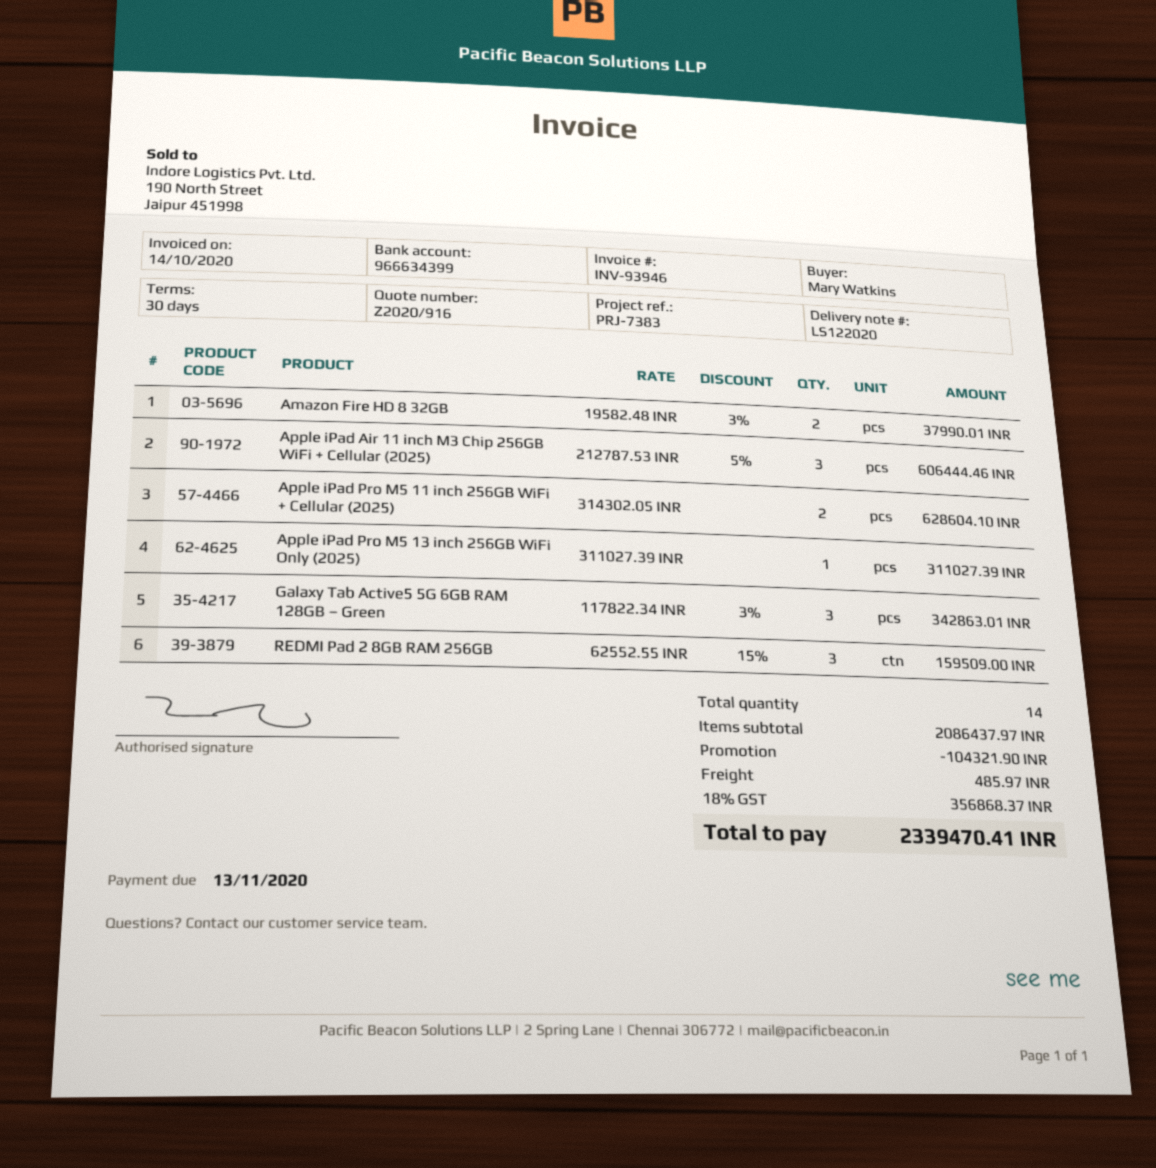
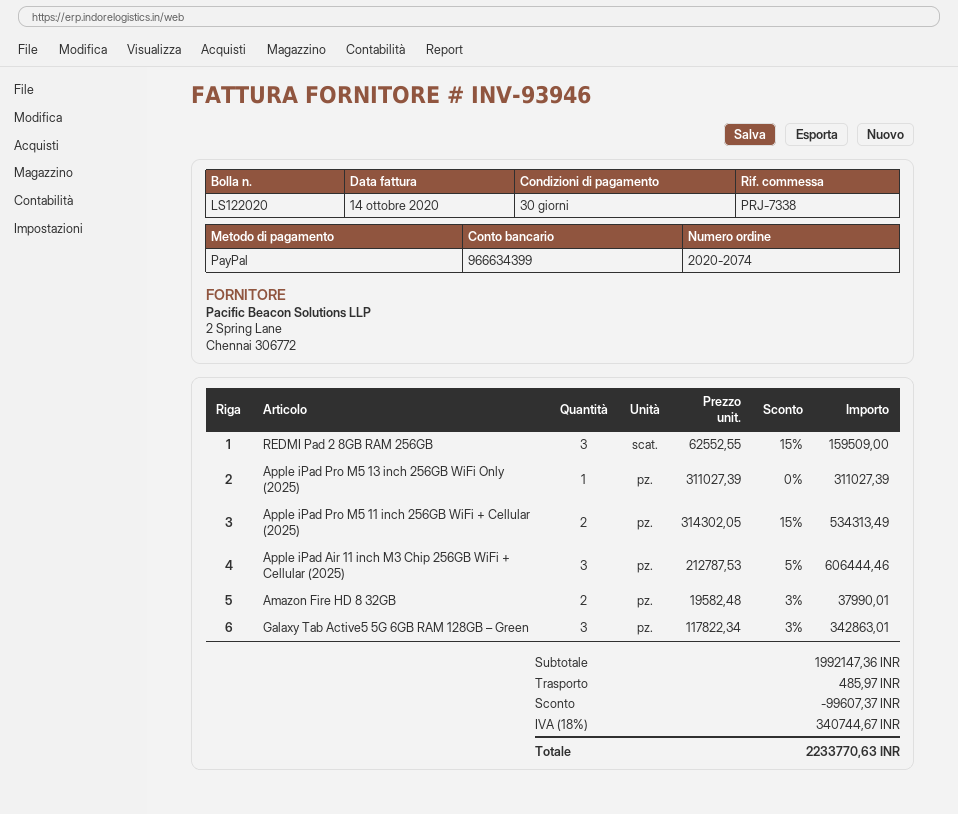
reference: PRJ-7383 -> PRJ-7338
Apple iPad Pro M5 11 inch 256GB WiFi + Cellular (2025): 2 x 314302.05 = 628604.10 -> 2 x 314302.05 - 15% = 534313.49
subtotal: 2086437.97 -> 1992147.36
discount: 104321.90 -> 99607.37
tax: 18% = 356868.37 -> 18% = 340744.67
total: 2339470.41 -> 2233770.63

